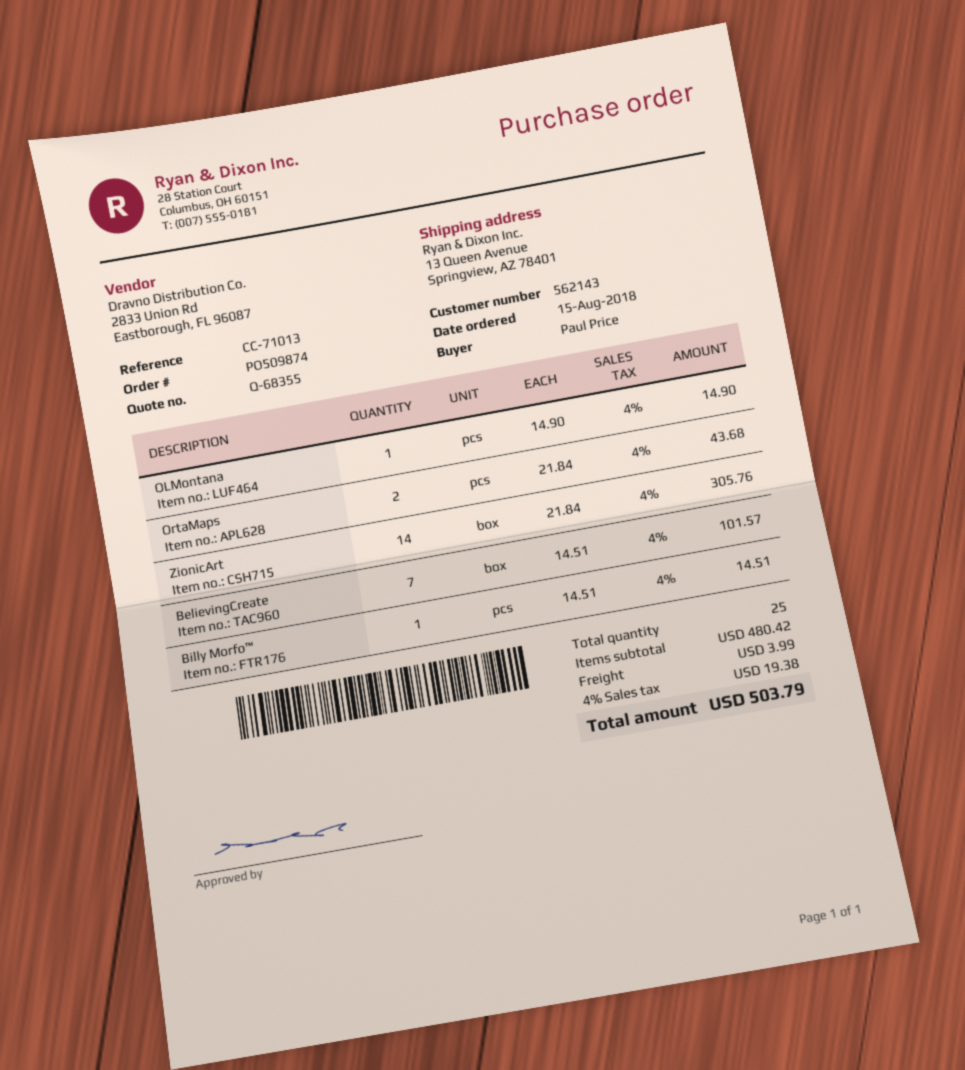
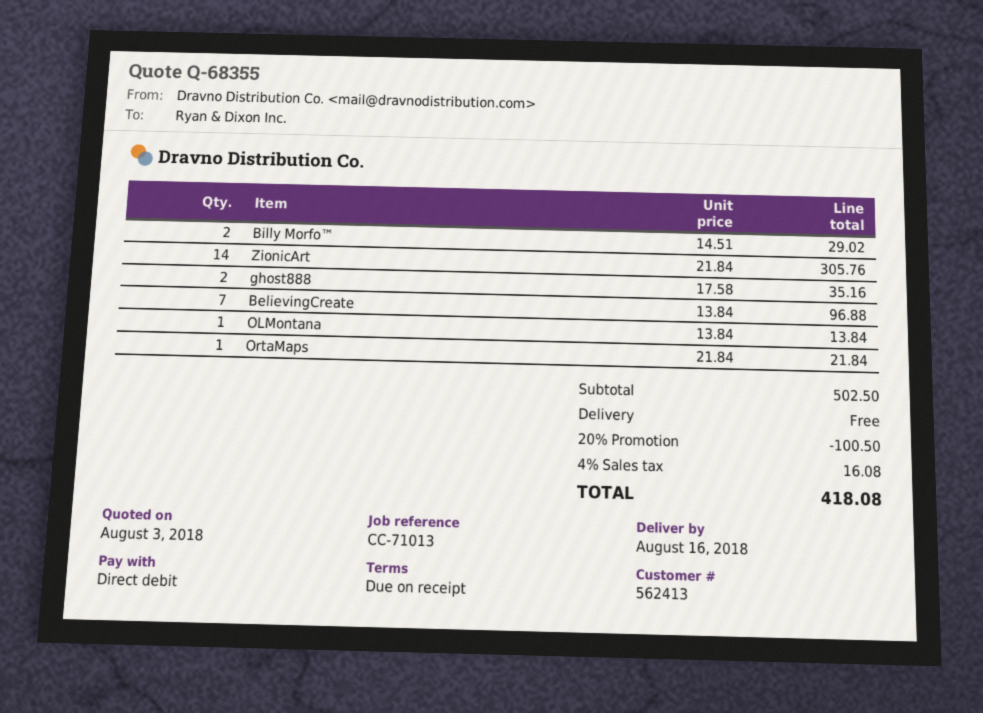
customer number: 562143 -> 562413
OLMontana: 1 x 14.90 = 14.90 -> 1 x 13.84 = 13.84
OrtaMaps: 2 x 21.84 = 43.68 -> 1 x 21.84 = 21.84
BelievingCreate: 7 x 14.51 = 101.57 -> 7 x 13.84 = 96.88
Billy Morfo™: 1 x 14.51 = 14.51 -> 2 x 14.51 = 29.02
ghost888: none -> 2 x 17.58 = 35.16
subtotal: 480.42 -> 502.50
discount: none -> 20% = 100.50
shipping: 3.99 -> 0.00
tax: 4% = 19.38 -> 4% = 16.08
total: 503.79 -> 418.08

